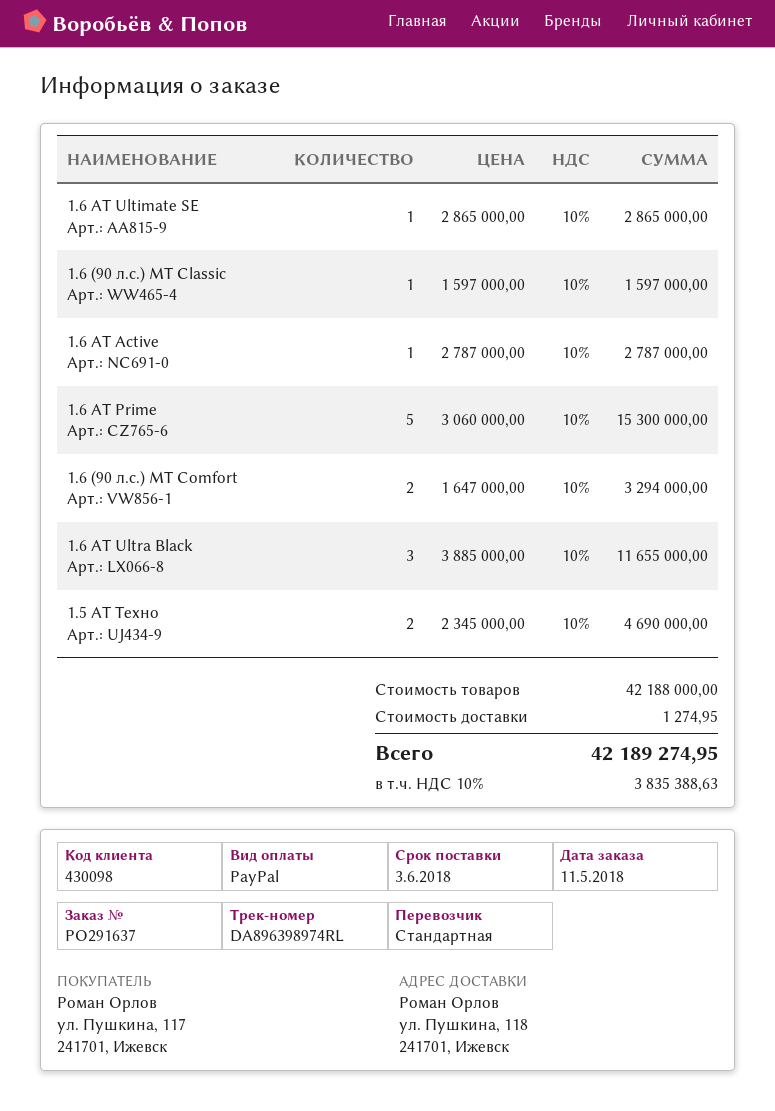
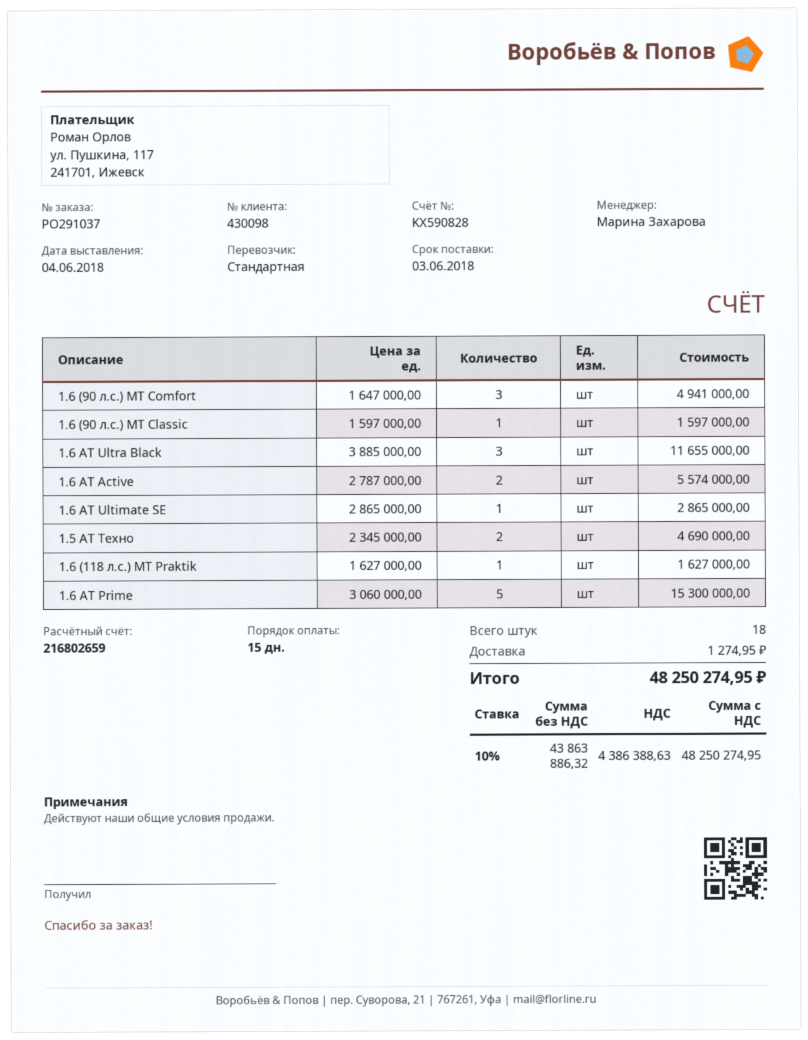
order number: PO291637 -> PO291037
1.6 AT Active: 1 x 2787000.00 = 2787000.00 -> 2 x 2787000.00 = 5574000.00
1.6 (90 л.с.) MT Comfort: 2 x 1647000.00 = 3294000.00 -> 3 x 1647000.00 = 4941000.00
1.6 (118 л.с.) MT Praktik: none -> 1 x 1627000.00 = 1627000.00
tax: 10% = 3835388.63 -> 10% = 4386388.63
total: 42189274.95 -> 48250274.95

